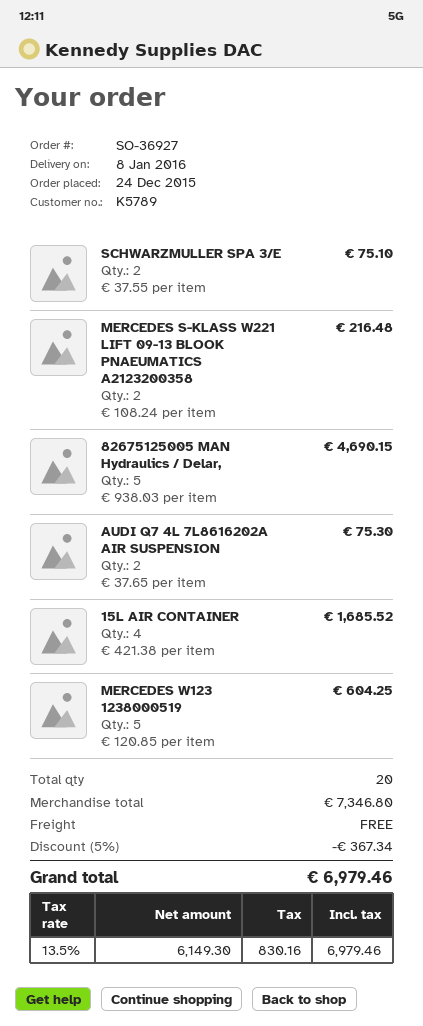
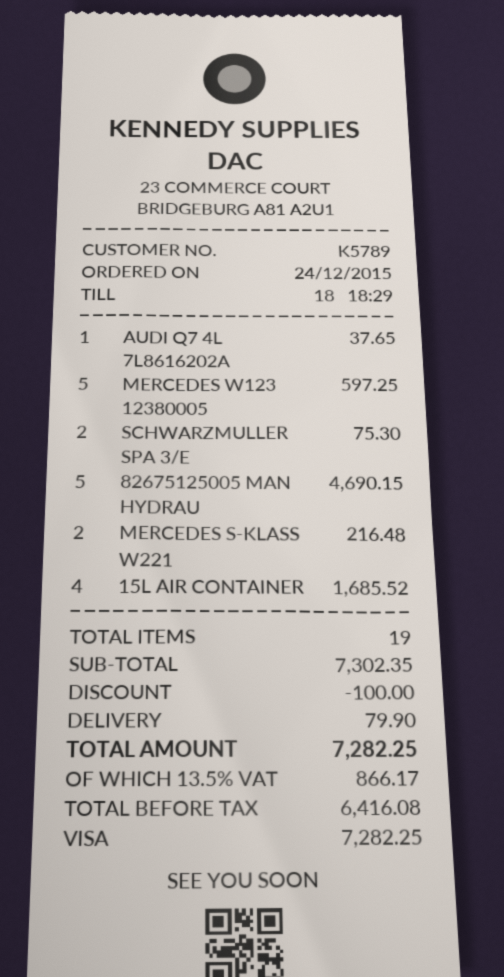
SCHWARZMULLER SPA 3/E: 2 for 75.10 -> 2 for 75.30
AUDI Q7 4L 7L8616202A AIR SUSPENSION: 2 for 75.30 -> 1 for 37.65
MERCEDES W123 1238000519: 5 for 604.25 -> 5 for 597.25
total quantity: 20 -> 19
subtotal: 7346.80 -> 7302.35
discount: 367.34 -> 100.00
shipping: 0.00 -> 79.90
net: 6149.30 -> 6416.08
tax: 13.5% = 830.16 -> 13.5% = 866.17
total: 6979.46 -> 7282.25

